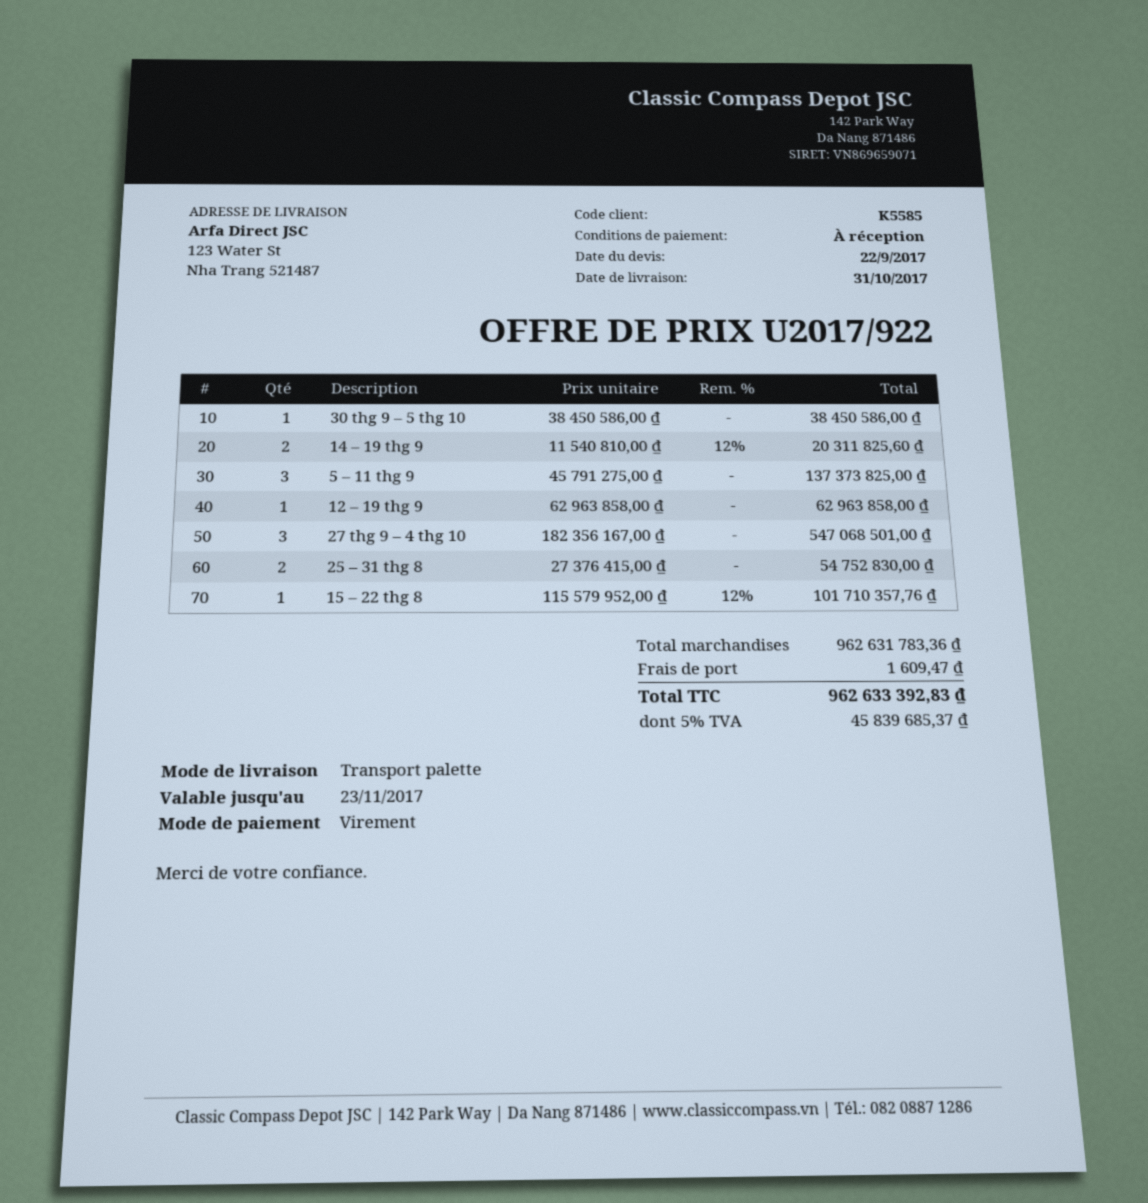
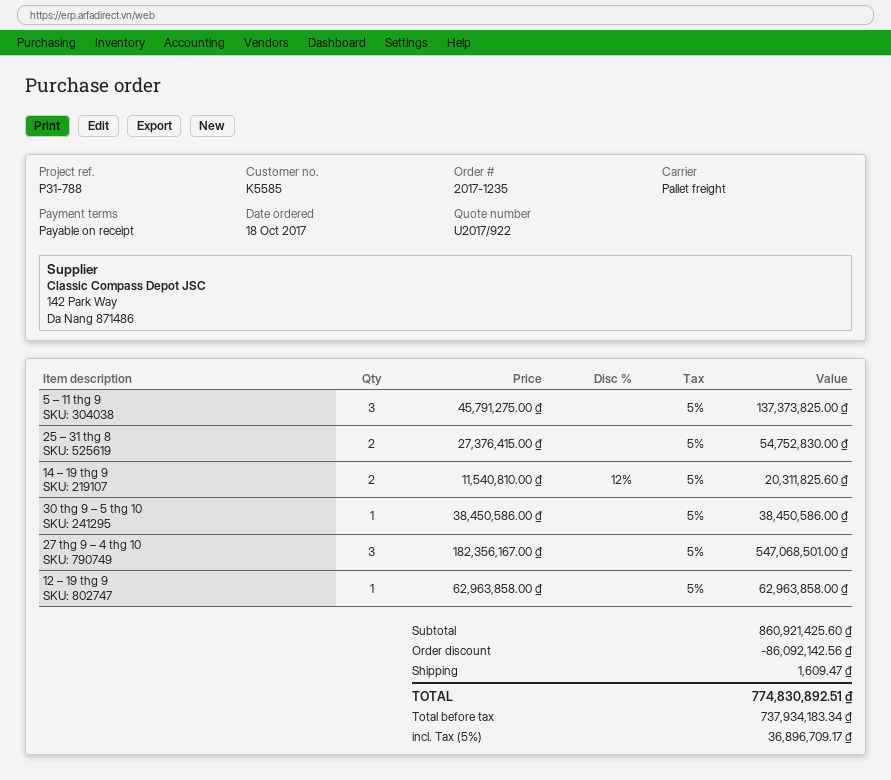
15 – 22 thg 8: 1 x 115579952.00 - 12% = 101710357.76 -> none
subtotal: 962631783.36 -> 860921425.60
discount: none -> 86092142.56
tax: 5% = 45839685.37 -> 5% = 36896709.17
total: 962633392.83 -> 774830892.51

